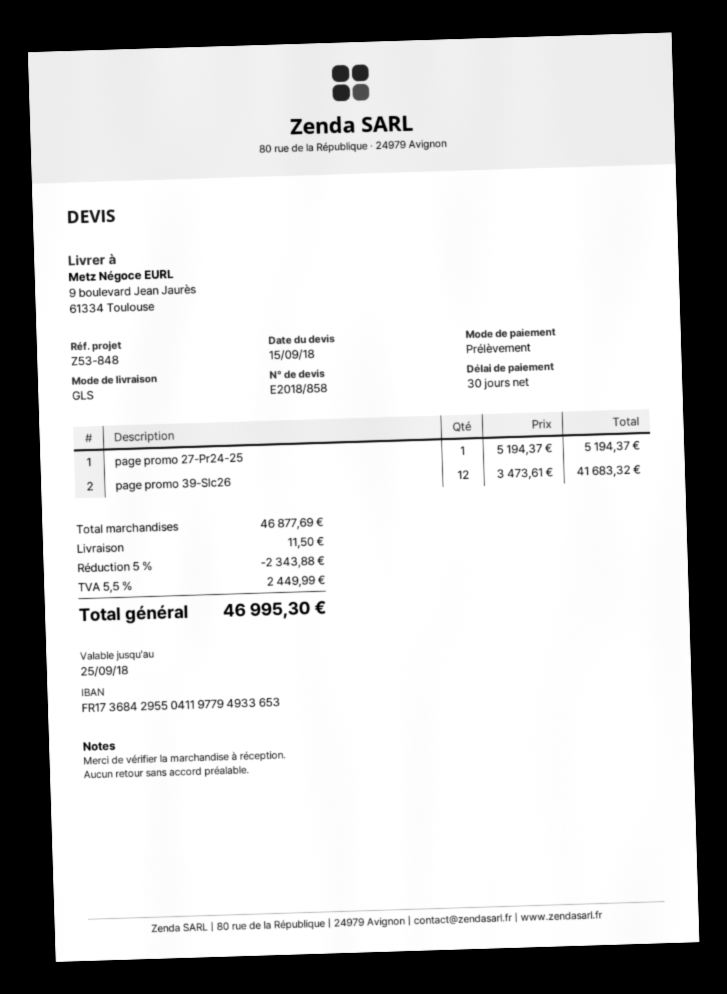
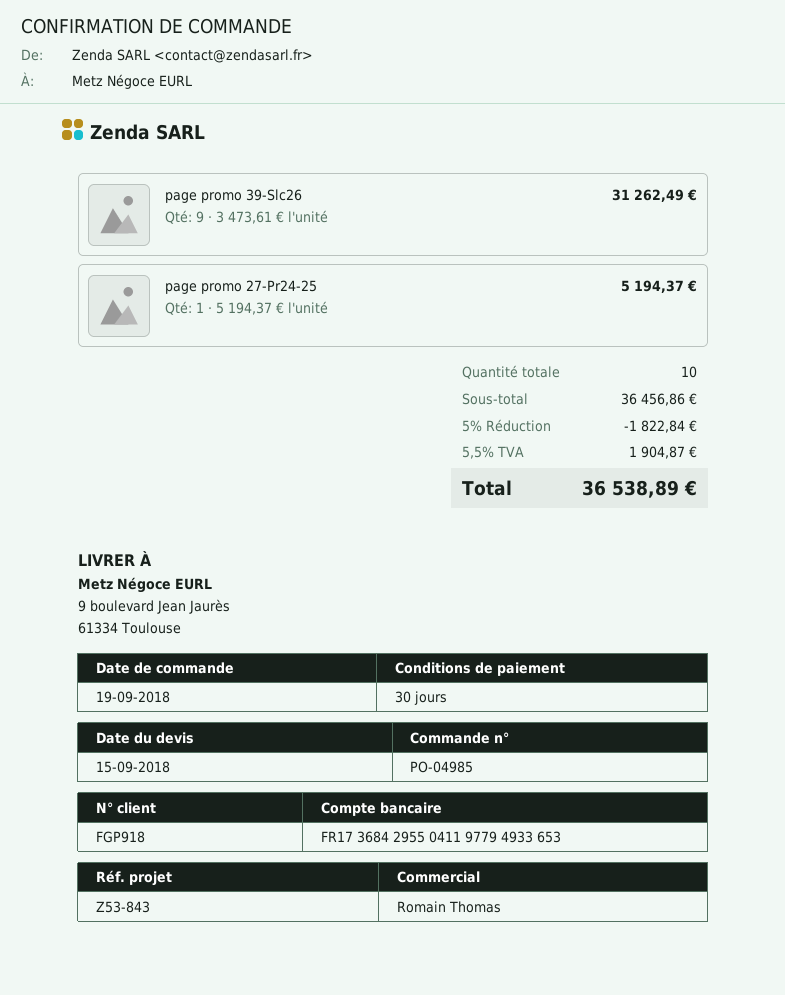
reference: Z53-848 -> Z53-843
page promo 39-Slc26: 12 x 3473.61 = 41683.32 -> 9 x 3473.61 = 31262.49
subtotal: 46877.69 -> 36456.86
discount: 5% = 2343.88 -> 5% = 1822.84
shipping: 11.50 -> none
tax: 5.5% = 2449.99 -> 5.5% = 1904.87
total: 46995.30 -> 36538.89

